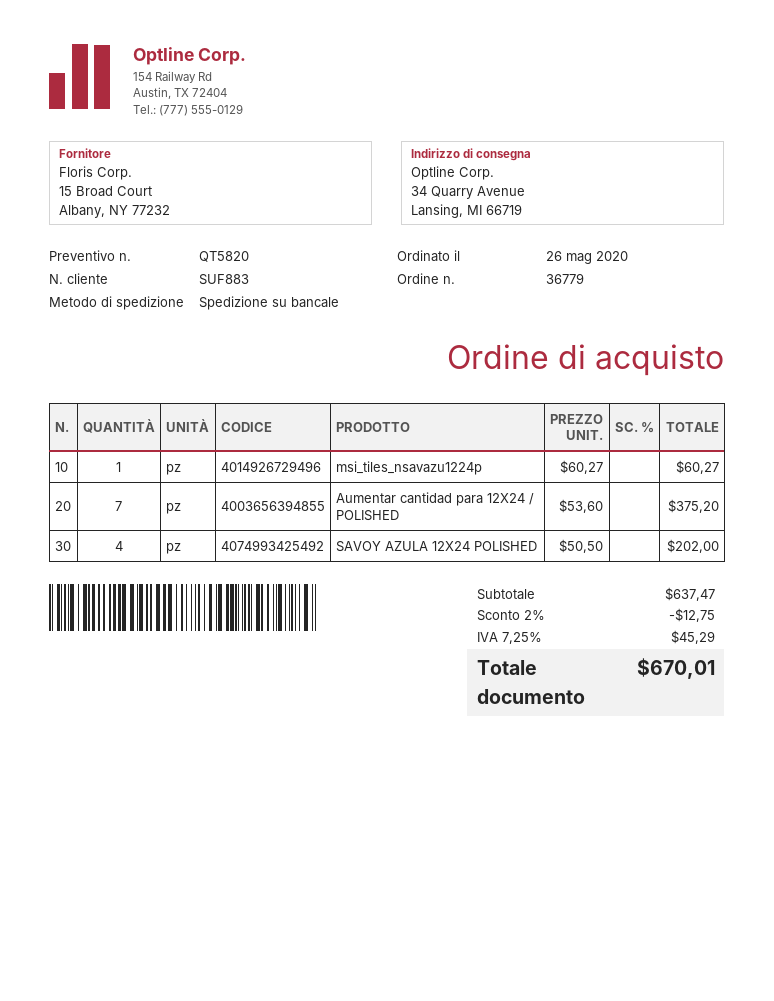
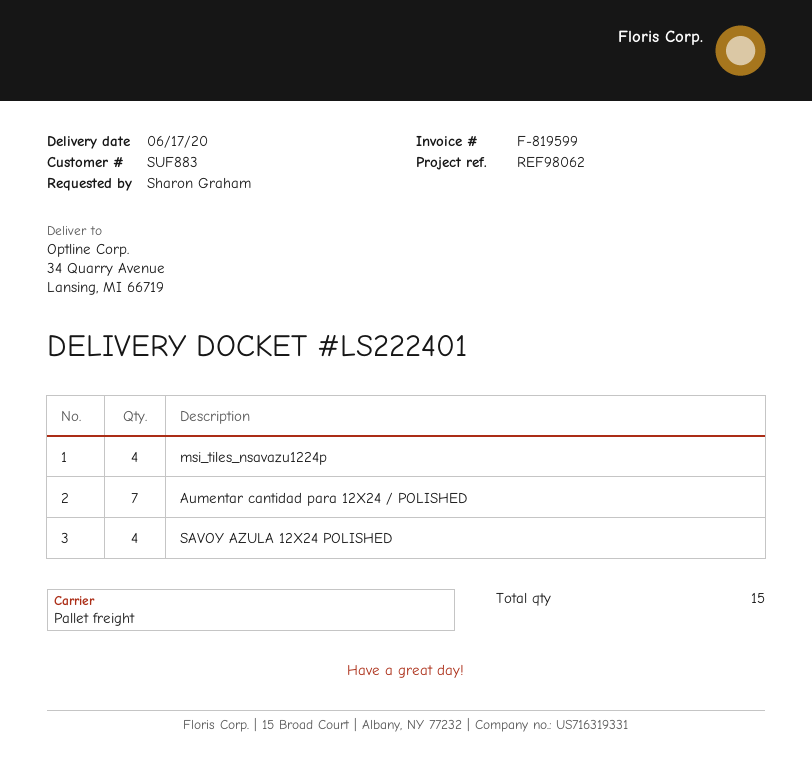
msi_tiles_nsavazu1224p: 1 -> 4

